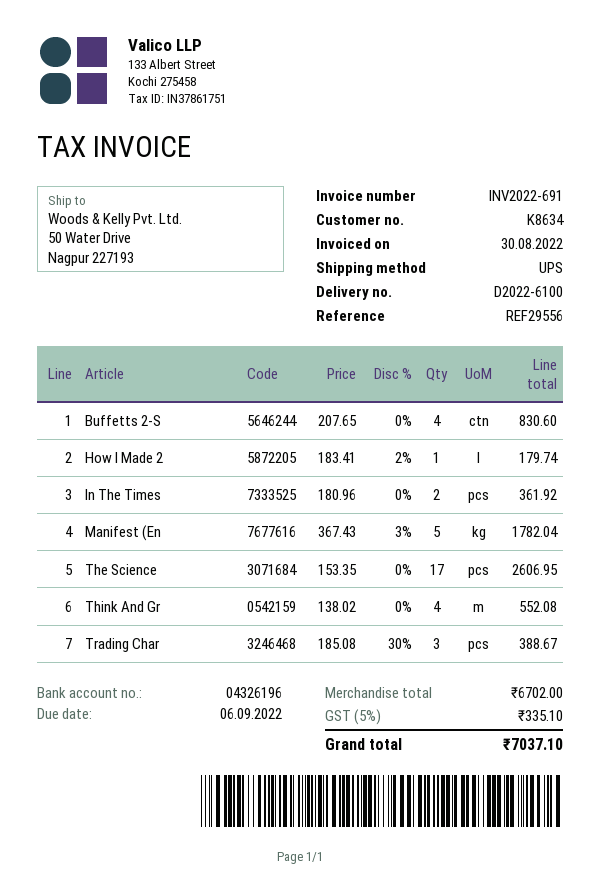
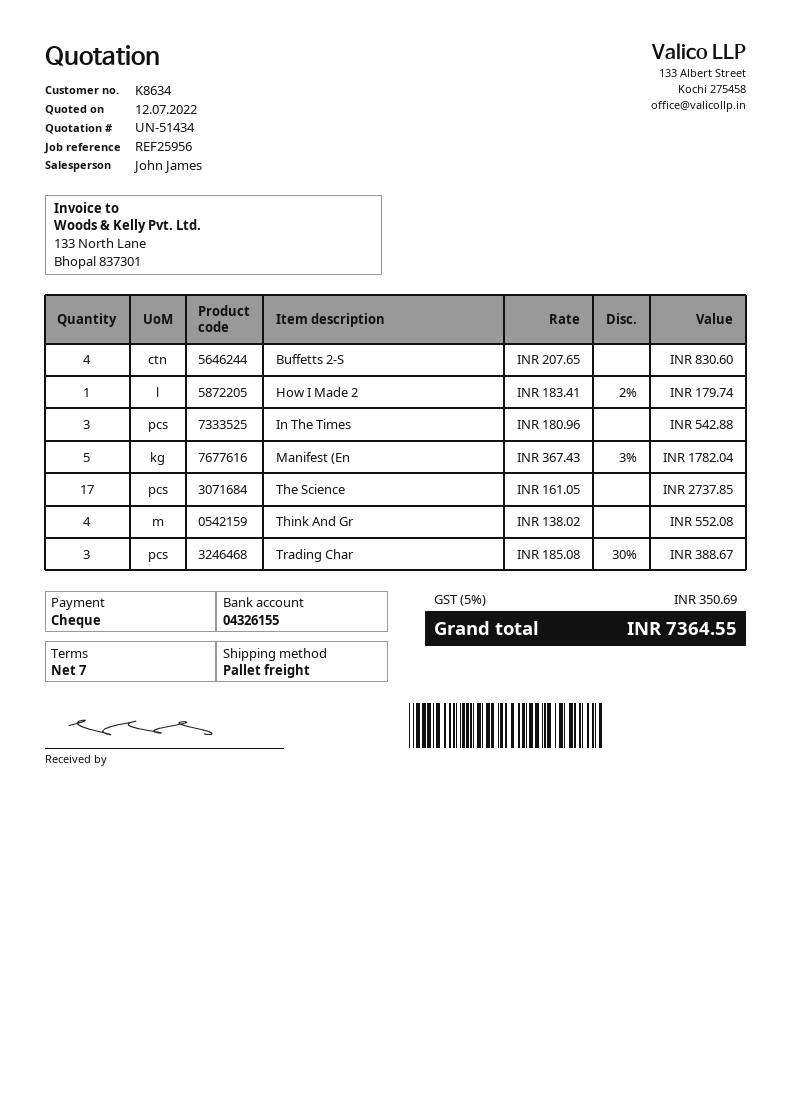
reference: REF29556 -> REF25956
bank account: 04326196 -> 04326155
shipping method: UPS -> pallet freight
In The Times: 2 x 180.96 = 361.92 -> 3 x 180.96 = 542.88
The Science: 17 x 153.35 = 2606.95 -> 17 x 161.05 = 2737.85
tax: 5% = 335.10 -> 5% = 350.69
total: 7037.10 -> 7364.55

